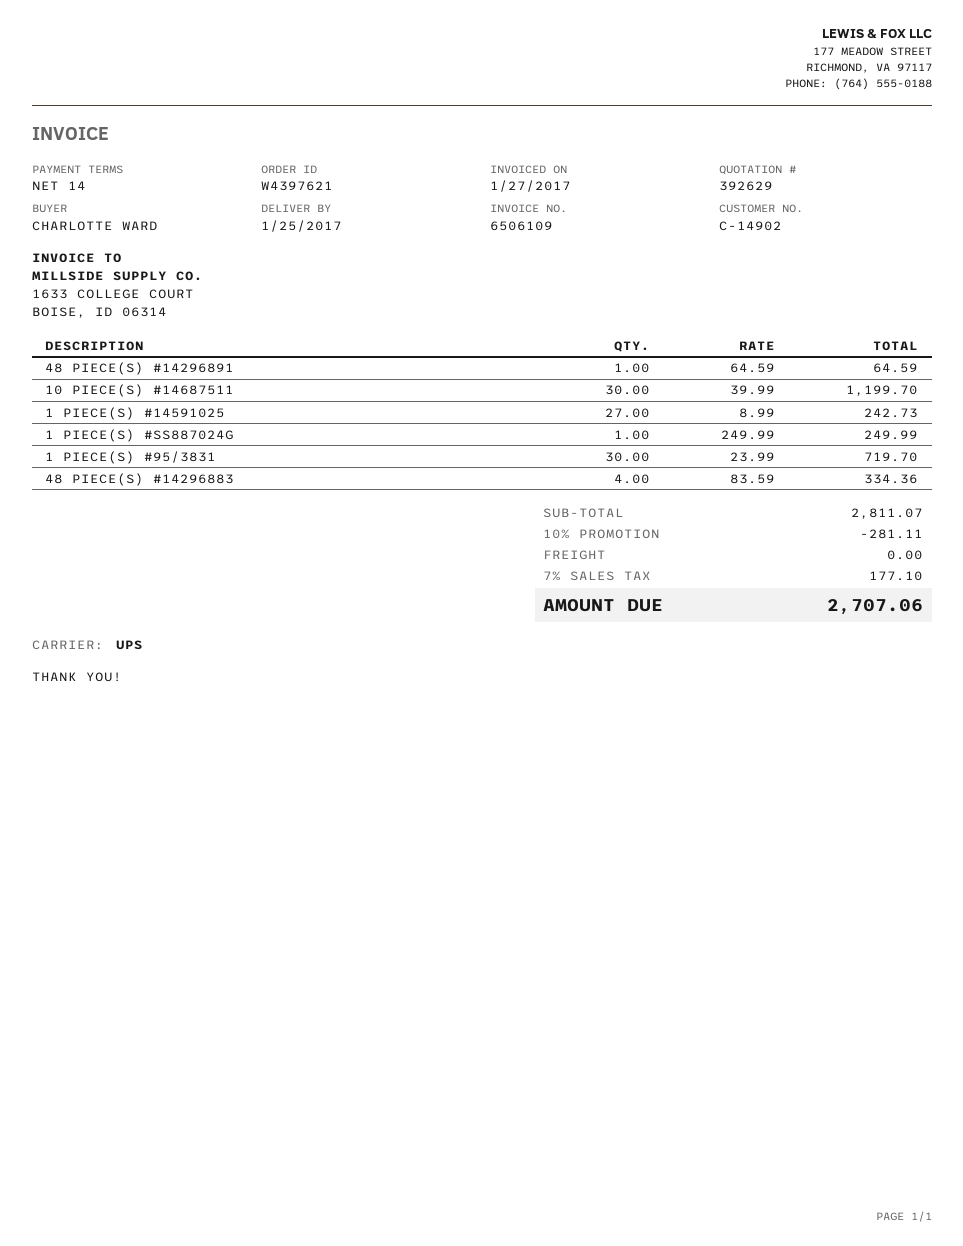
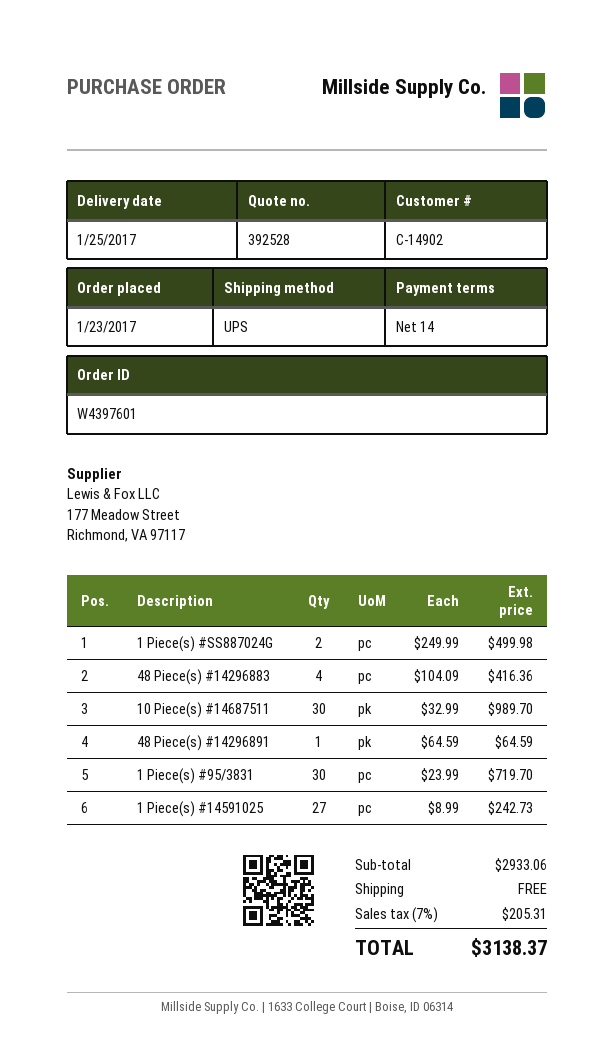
quote number: 392629 -> 392528
order number: W4397621 -> W4397601
10 PIECE(S) #14687511: 30 x 39.99 = 1199.70 -> 30 x 32.99 = 989.70
1 PIECE(S) #SS887024G: 1 x 249.99 = 249.99 -> 2 x 249.99 = 499.98
48 PIECE(S) #14296883: 4 x 83.59 = 334.36 -> 4 x 104.09 = 416.36
subtotal: 2811.07 -> 2933.06
discount: 10% = 281.11 -> none
tax: 7% = 177.10 -> 7% = 205.31
total: 2707.06 -> 3138.37

